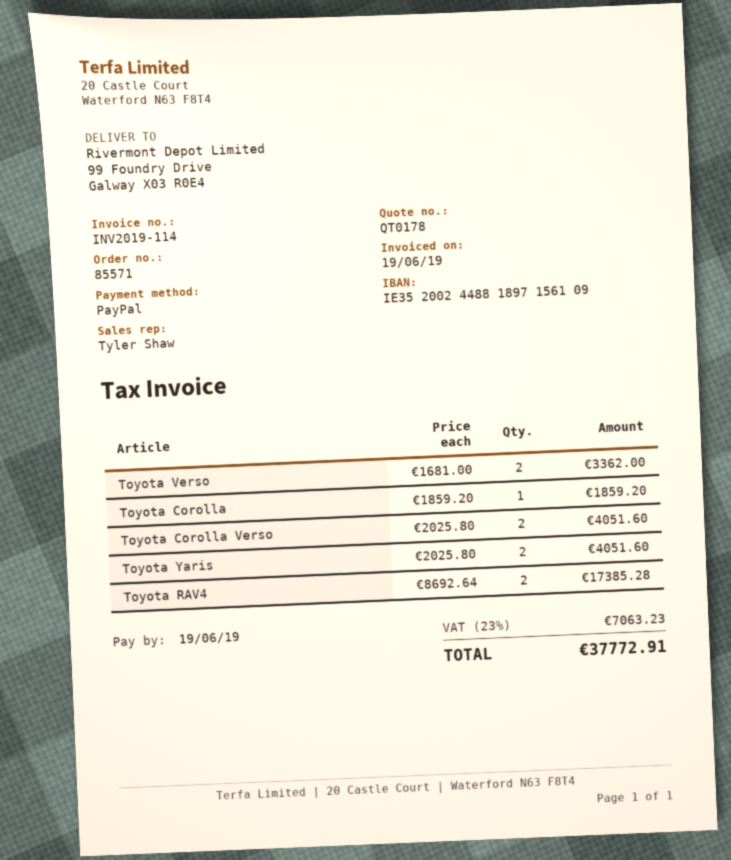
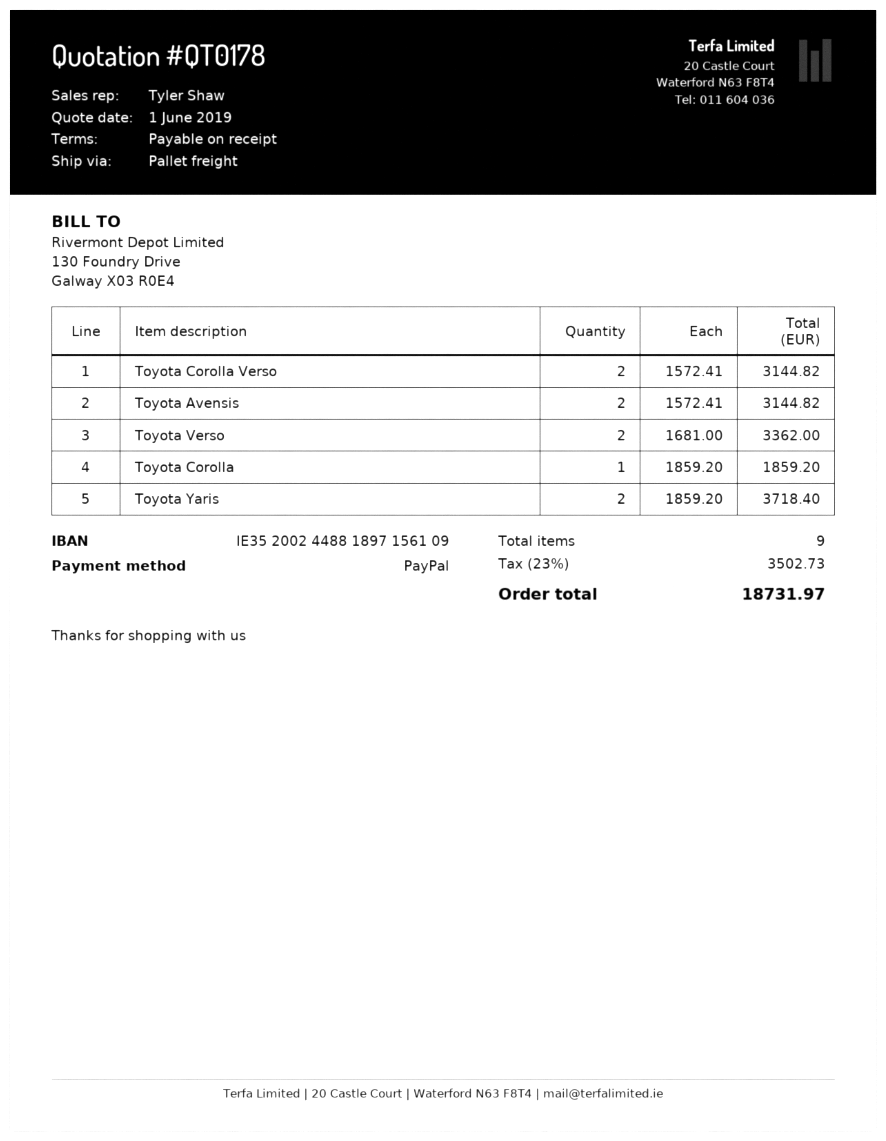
Toyota Corolla Verso: 2 x 2025.80 = 4051.60 -> 2 x 1572.41 = 3144.82
Toyota Yaris: 2 x 2025.80 = 4051.60 -> 2 x 1859.20 = 3718.40
Toyota RAV4: 2 x 8692.64 = 17385.28 -> none
Toyota Avensis: none -> 2 x 1572.41 = 3144.82
tax: 23% = 7063.23 -> 23% = 3502.73
total: 37772.91 -> 18731.97

